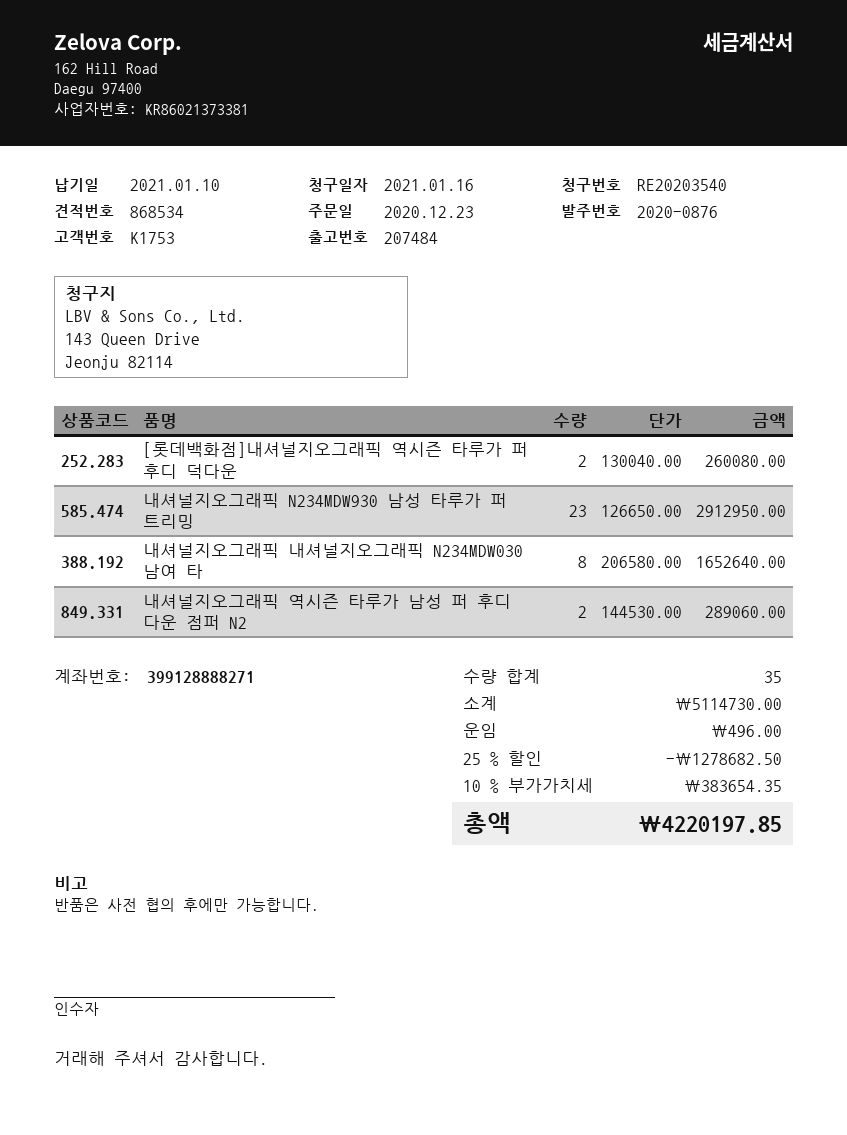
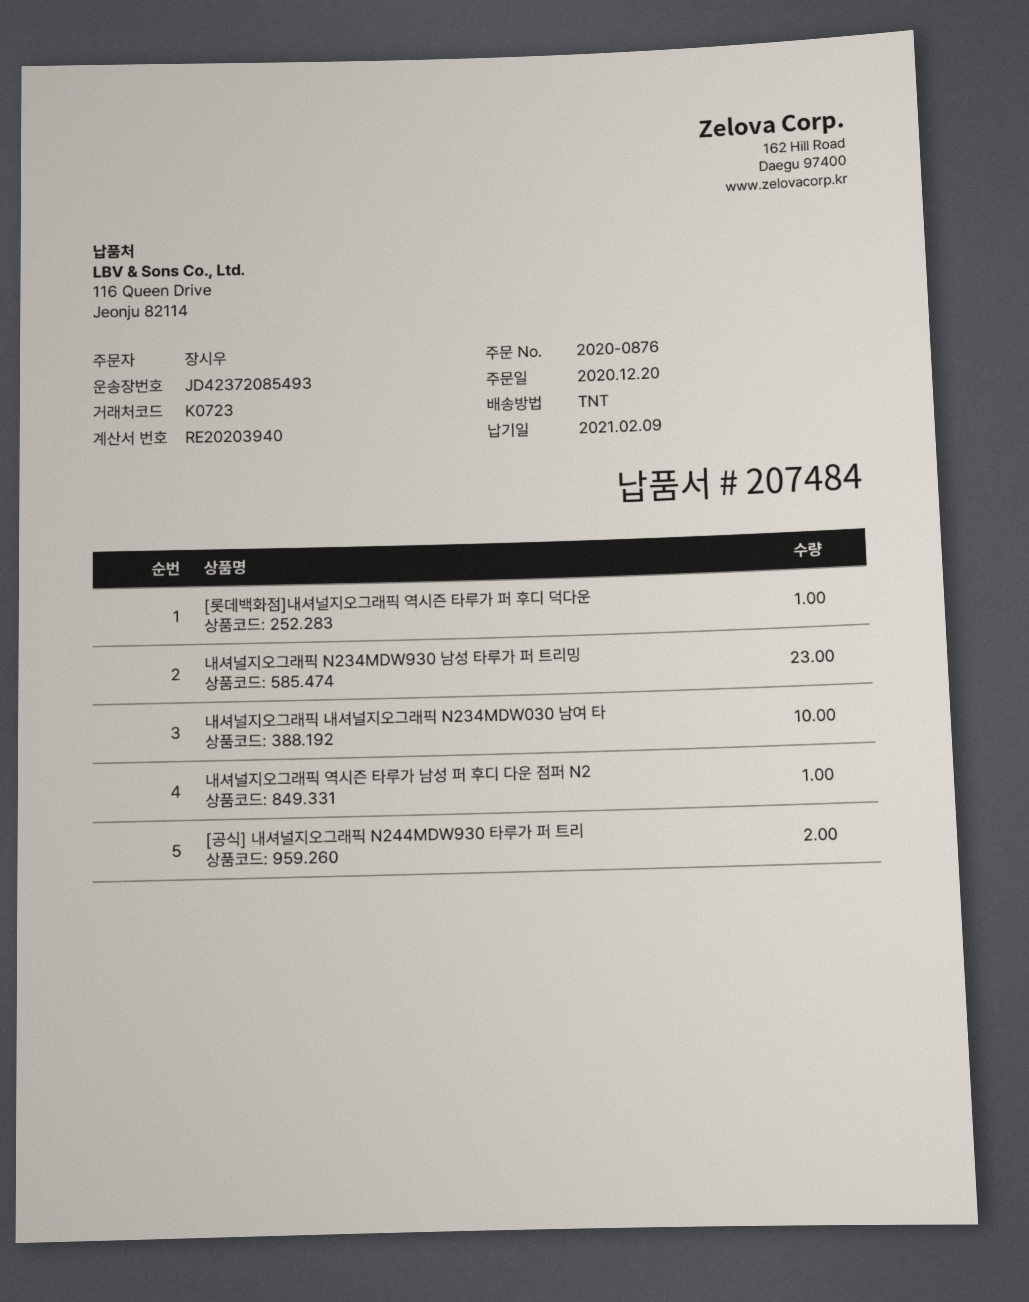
order date: 2020-12-23 -> 2020-12-20
delivery date: 2021-01-10 -> 2021-02-09
invoice number: RE20203540 -> RE20203940
customer number: K1753 -> K0723
[롯데백화점]내셔널지오그래픽 역시즌 타루가 퍼 후디 덕다운: 2 -> 1
내셔널지오그래픽 내셔널지오그래픽 N234MDW030 남여 타: 8 -> 10
내셔널지오그래픽 역시즌 타루가 남성 퍼 후디 다운 점퍼 N2: 2 -> 1
[공식] 내셔널지오그래픽 N244MDW930 타루가 퍼 트리: none -> 2

